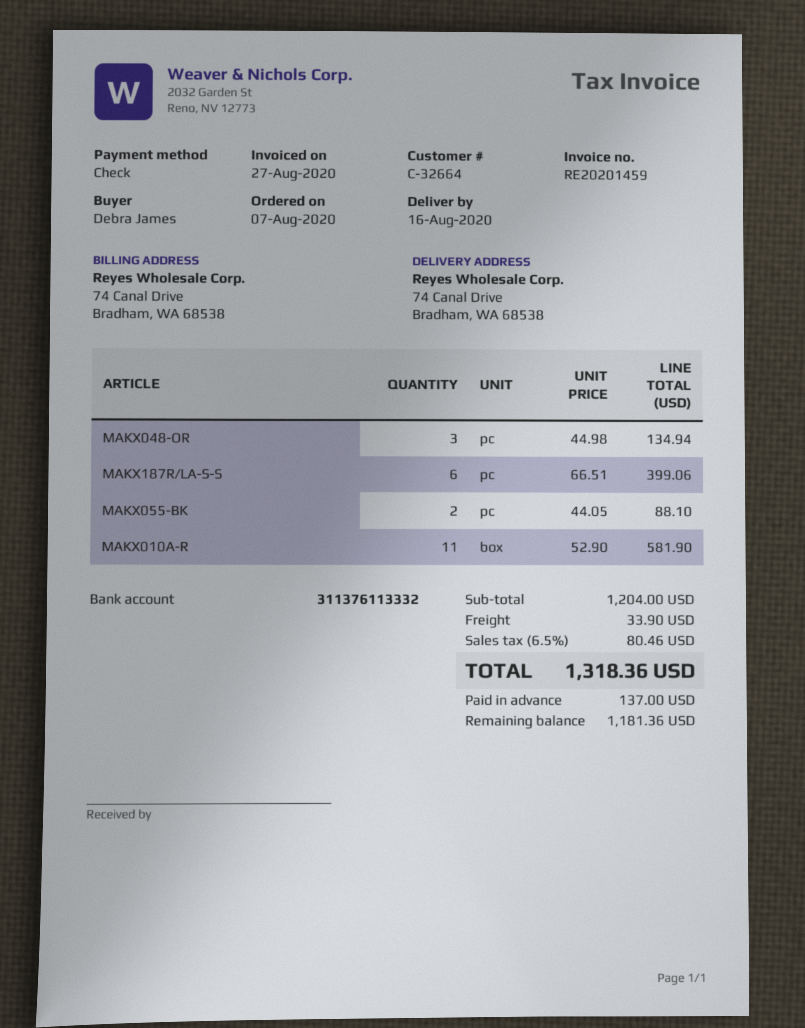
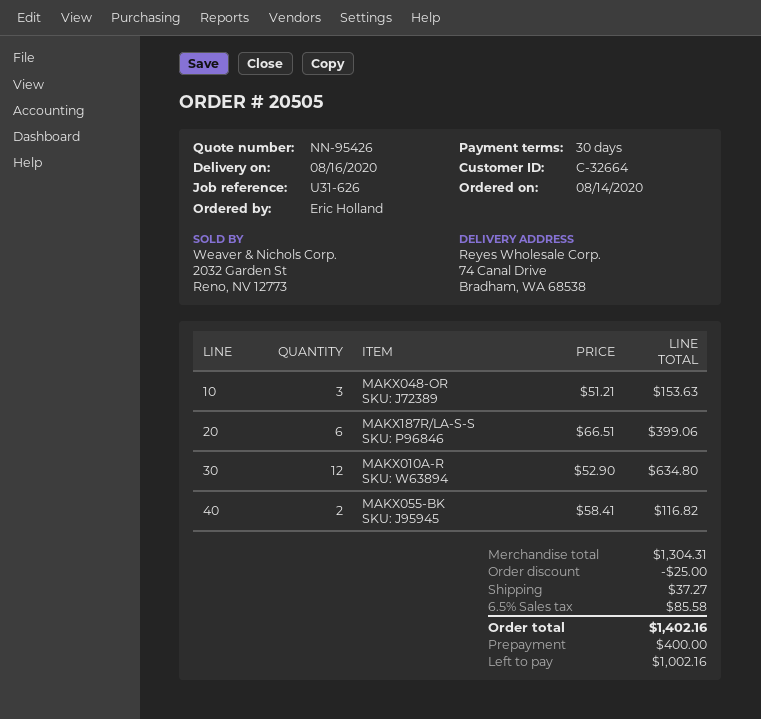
order date: 2020-08-07 -> 2020-08-14
ordered by: Debra James -> Eric Holland
MAKX048-OR: 3 x 44.98 = 134.94 -> 3 x 51.21 = 153.63
MAKX055-BK: 2 x 44.05 = 88.10 -> 2 x 58.41 = 116.82
MAKX010A-R: 11 x 52.90 = 581.90 -> 12 x 52.90 = 634.80
subtotal: 1204.00 -> 1304.31
discount: none -> 25.00
shipping: 33.90 -> 37.27
tax: 6.5% = 80.46 -> 6.5% = 85.58
total: 1318.36 -> 1402.16
deposit: 137.00 -> 400.00
balance: 1181.36 -> 1002.16

